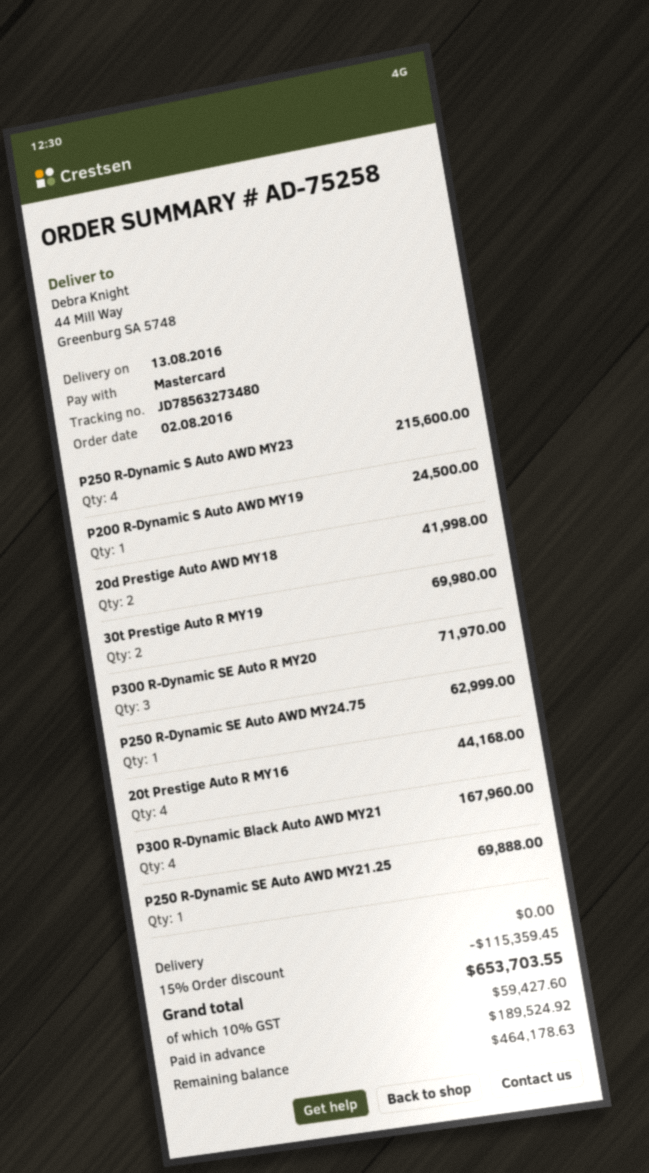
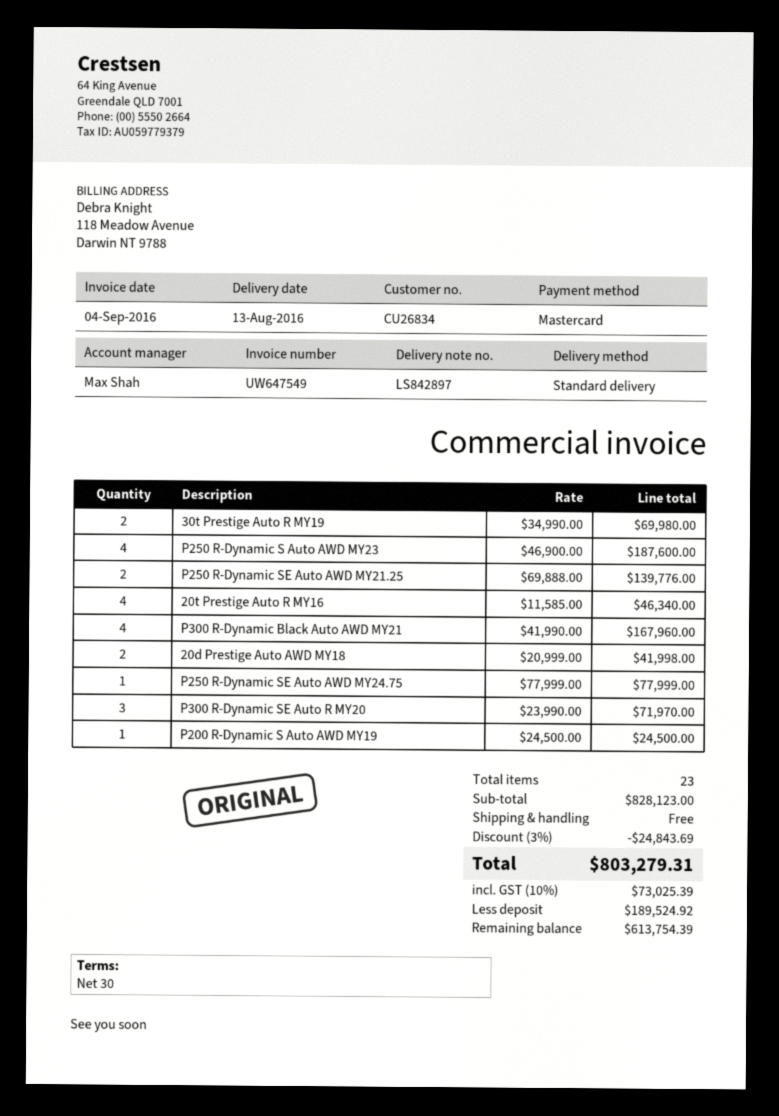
P250 R-Dynamic S Auto AWD MY23: 4 for 215600.00 -> 4 for 187600.00
P250 R-Dynamic SE Auto AWD MY24.75: 1 for 62999.00 -> 1 for 77999.00
20t Prestige Auto R MY16: 4 for 44168.00 -> 4 for 46340.00
P250 R-Dynamic SE Auto AWD MY21.25: 1 for 69888.00 -> 2 for 139776.00
discount: 15% = 115359.45 -> 3% = 24843.69
tax: 10% = 59427.60 -> 10% = 73025.39
total: 653703.55 -> 803279.31
balance: 464178.63 -> 613754.39

